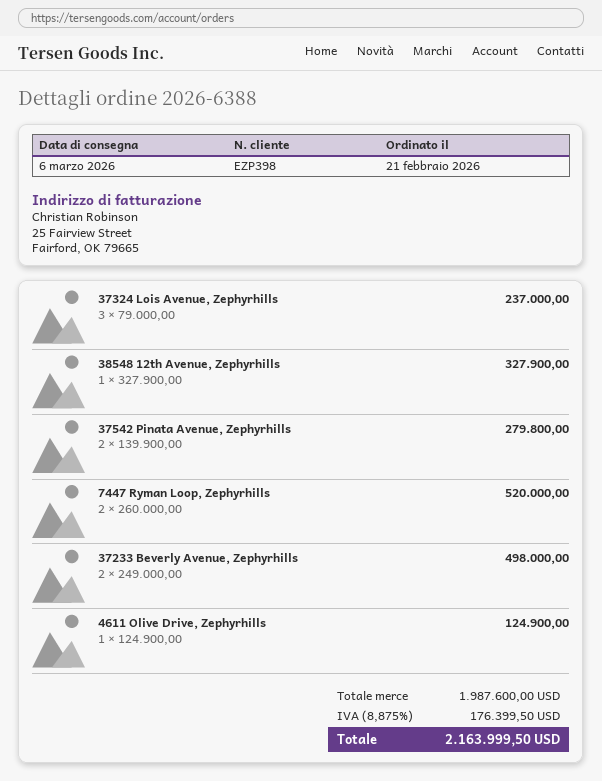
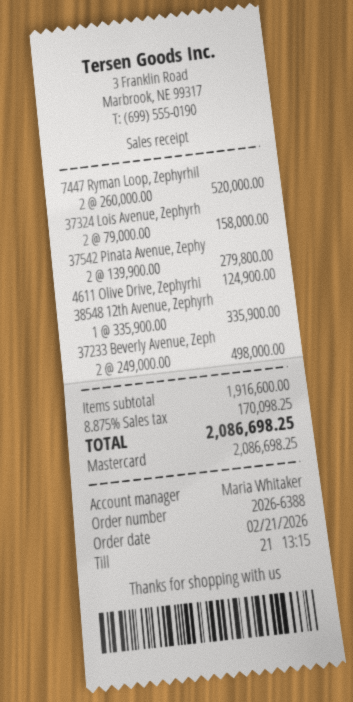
37324 Lois Avenue, Zephyrhills: 3 x 79000.00 = 237000.00 -> 2 x 79000.00 = 158000.00
38548 12th Avenue, Zephyrhills: 1 x 327900.00 = 327900.00 -> 1 x 335900.00 = 335900.00
subtotal: 1987600.00 -> 1916600.00
tax: 8.875% = 176399.50 -> 8.875% = 170098.25
total: 2163999.50 -> 2086698.25

